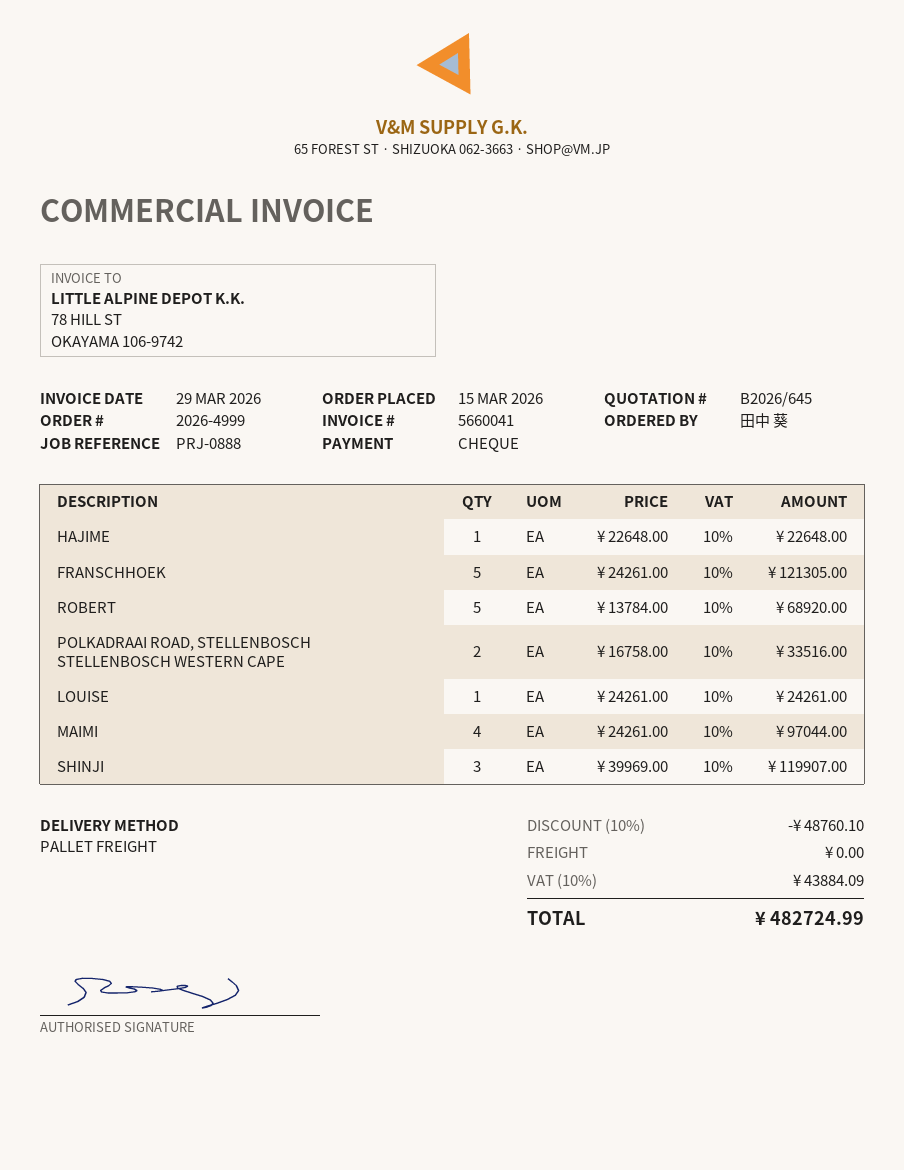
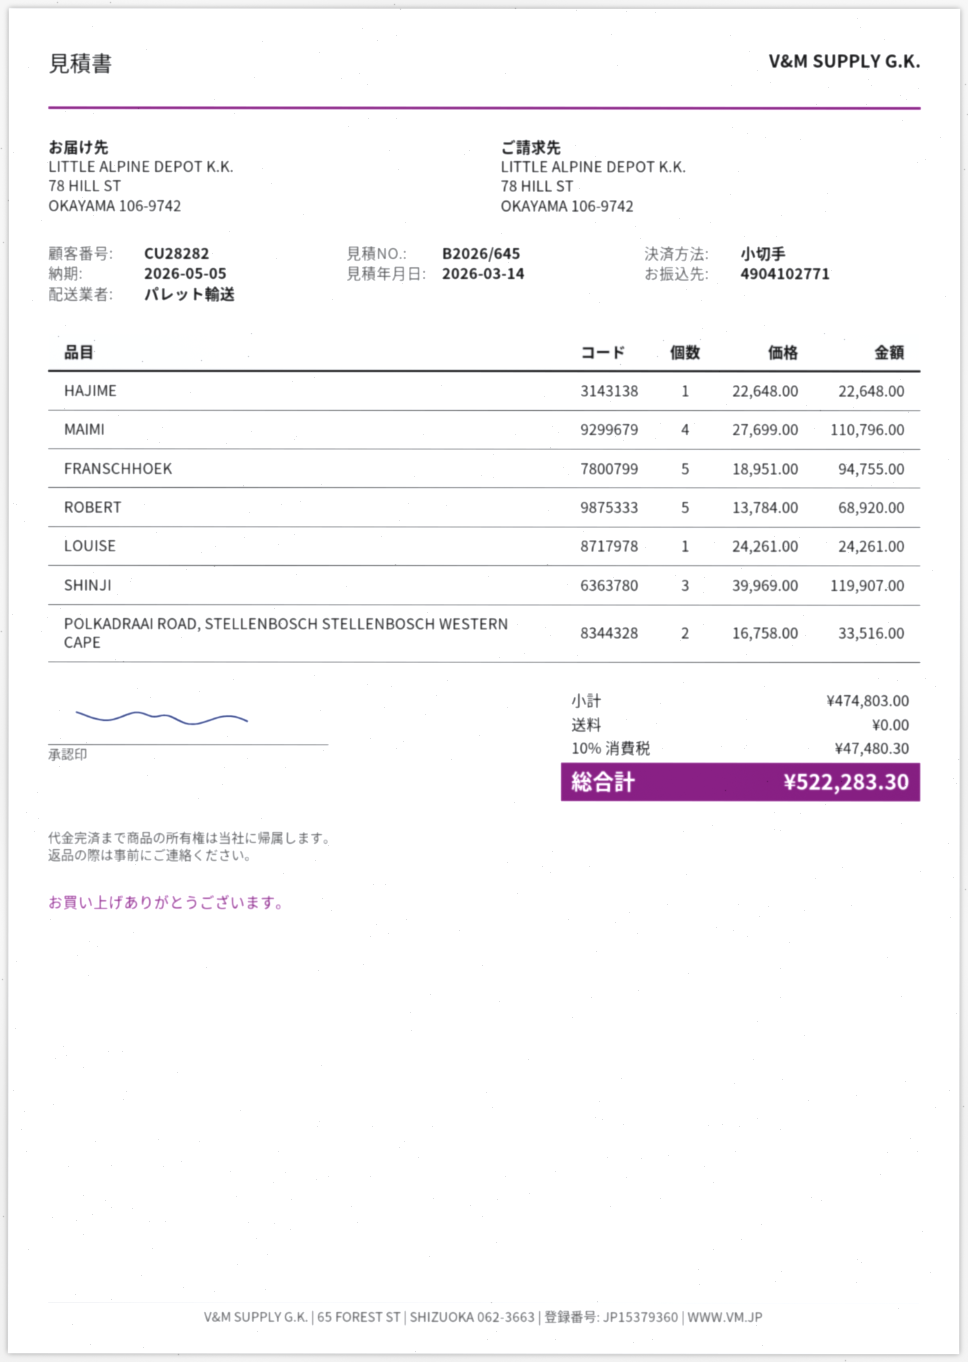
FRANSCHHOEK: 5 x 24261.00 = 121305.00 -> 5 x 18951.00 = 94755.00
MAIMI: 4 x 24261.00 = 97044.00 -> 4 x 27699.00 = 110796.00
discount: 10% = 48760.10 -> none
tax: 10% = 43884.09 -> 10% = 47480.30
total: 482724.99 -> 522283.30

